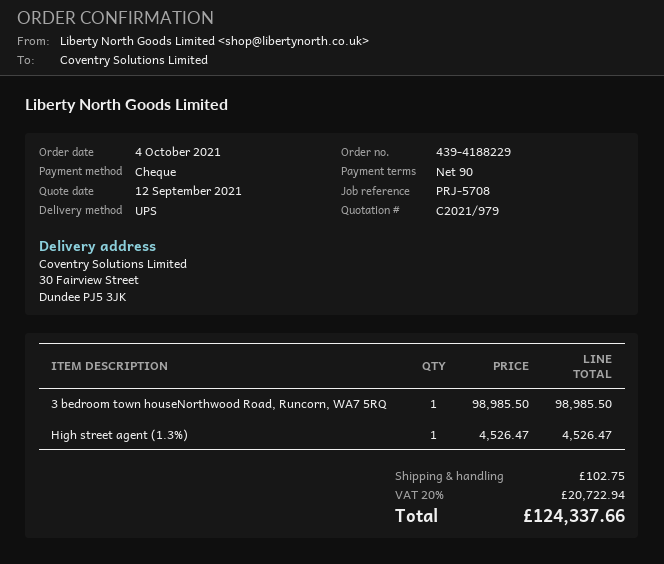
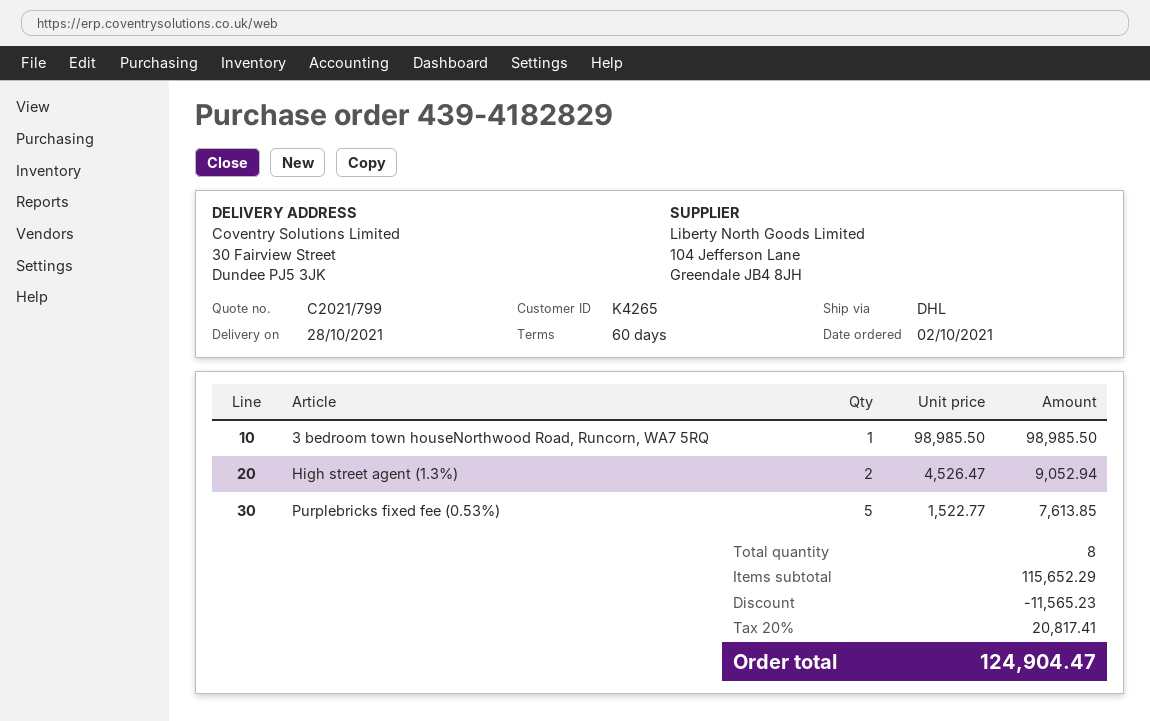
quote number: C2021/979 -> C2021/799
order number: 439-4188229 -> 439-4182829
order date: 2021-10-04 -> 2021-10-02
payment terms: 90 days -> 60 days
shipping method: UPS -> DHL
High street agent (1.3%): 1 x 4526.47 = 4526.47 -> 2 x 4526.47 = 9052.94
Purplebricks fixed fee (0.53%): none -> 5 x 1522.77 = 7613.85
discount: none -> 11565.23
shipping: 102.75 -> none
tax: 20% = 20722.94 -> 20% = 20817.41
total: 124337.66 -> 124904.47

